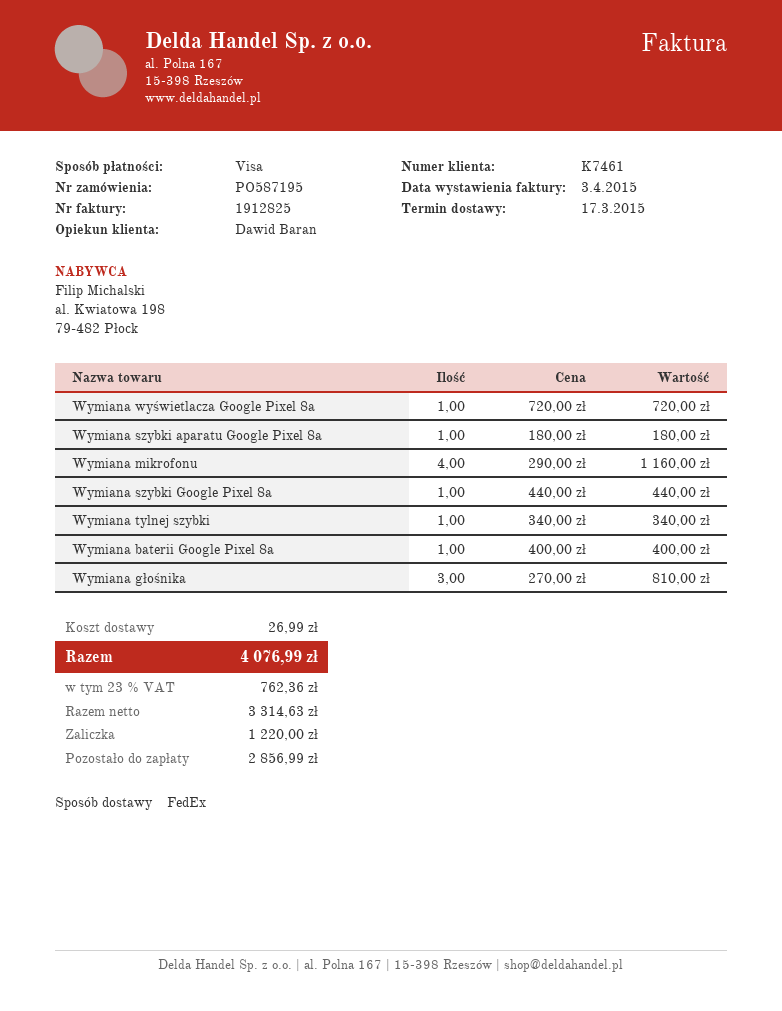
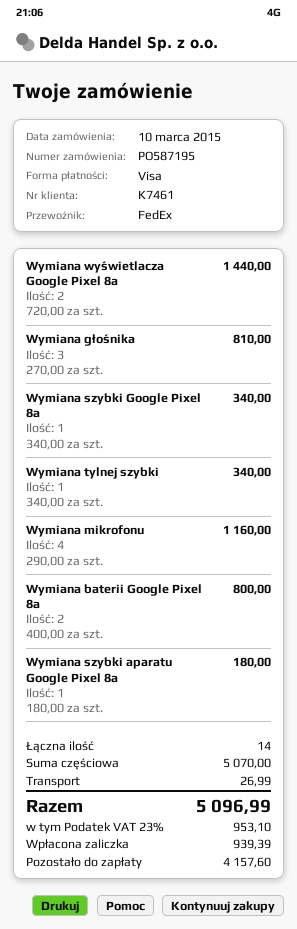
Wymiana wyświetlacza Google Pixel 8a: 1 x 720.00 = 720.00 -> 2 x 720.00 = 1440.00
Wymiana szybki Google Pixel 8a: 1 x 440.00 = 440.00 -> 1 x 340.00 = 340.00
Wymiana baterii Google Pixel 8a: 1 x 400.00 = 400.00 -> 2 x 400.00 = 800.00
tax: 23% = 762.36 -> 23% = 953.10
total: 4076.99 -> 5096.99
deposit: 1220.00 -> 939.39
balance: 2856.99 -> 4157.60

